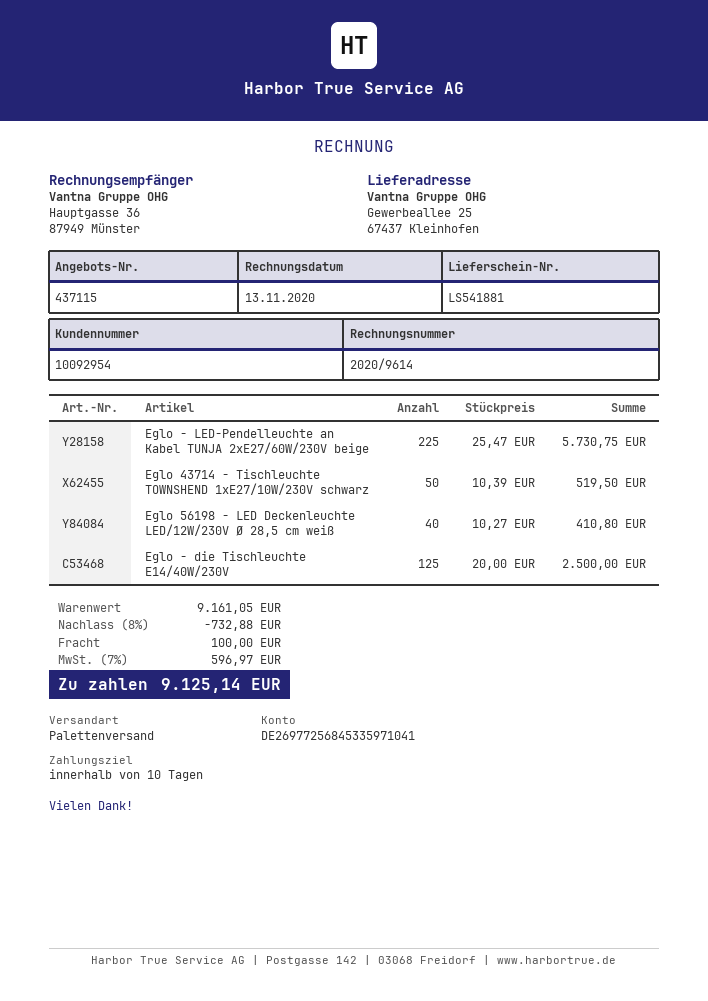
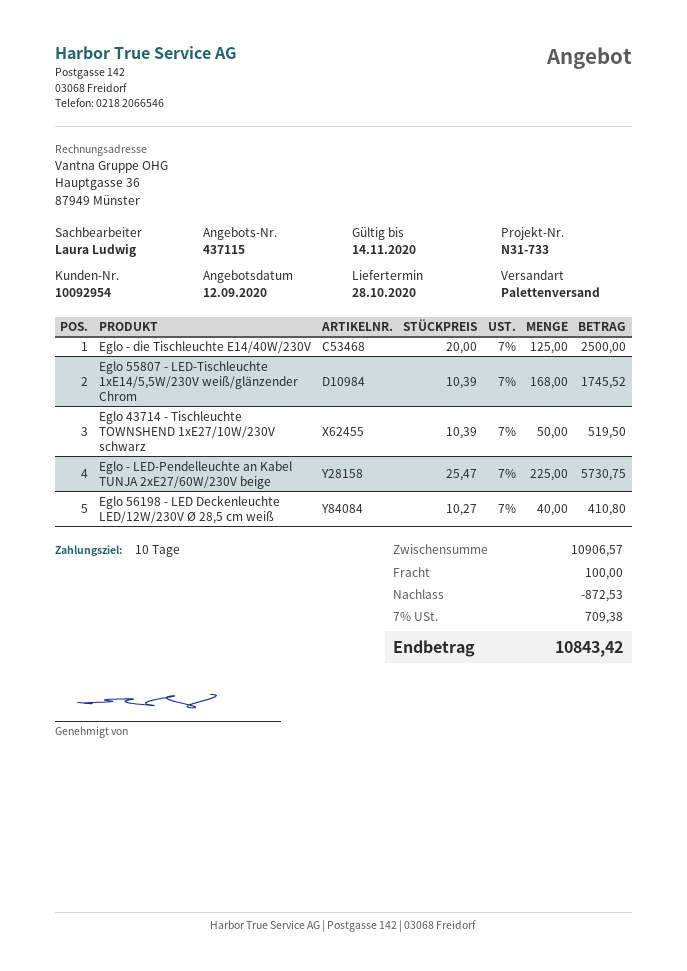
Eglo 55807 - LED-Tischleuchte 1xE14/5,5W/230V weiß/glänzender Chrom: none -> 168 x 10.39 = 1745.52
subtotal: 9161.05 -> 10906.57
discount: 732.88 -> 872.53
tax: 7% = 596.97 -> 7% = 709.38
total: 9125.14 -> 10843.42

